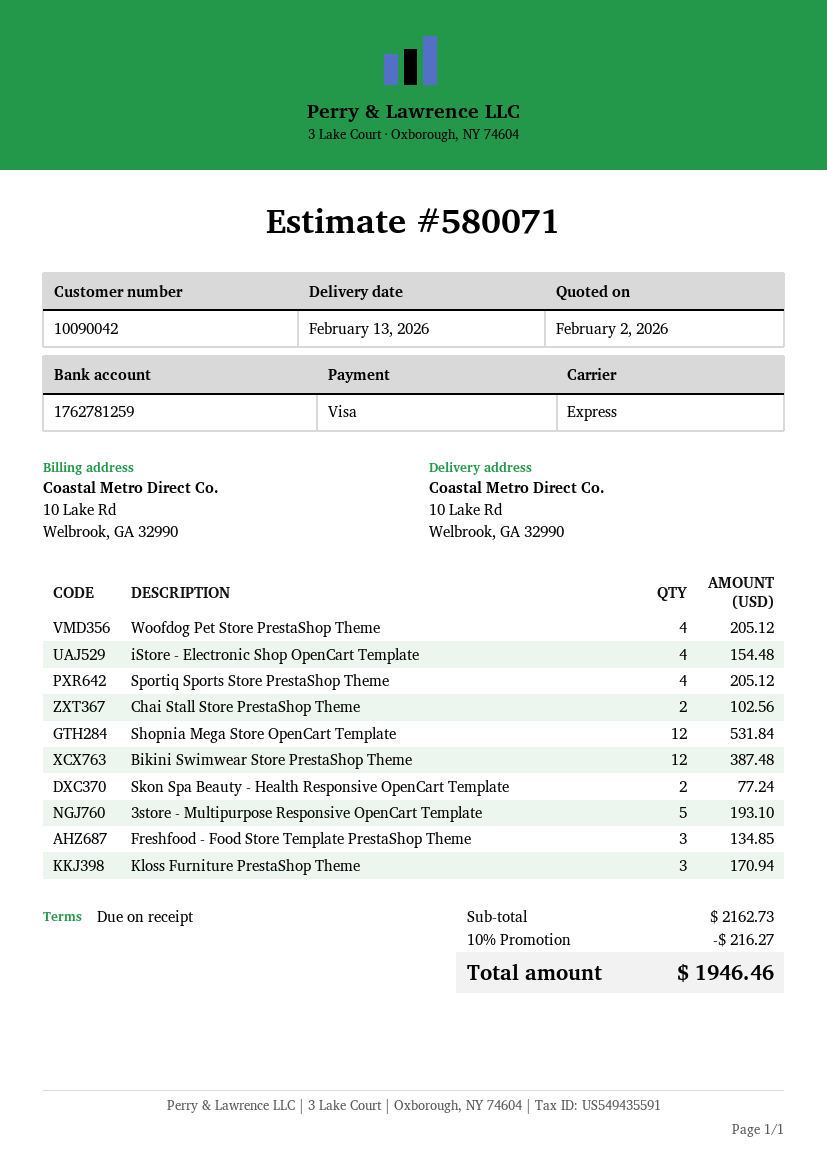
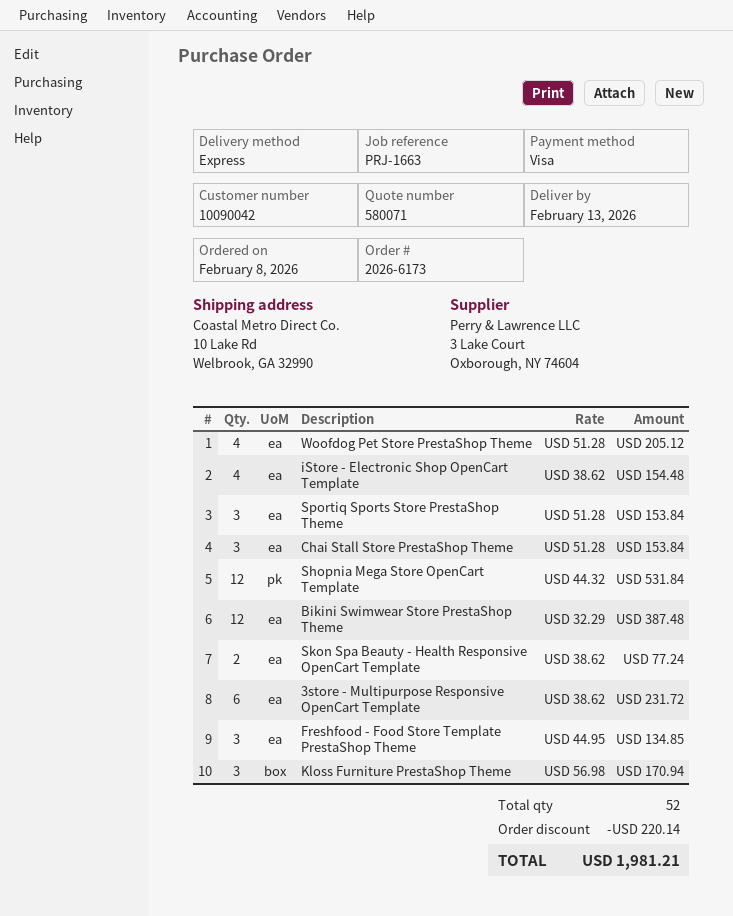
Sportiq Sports Store PrestaShop Theme: 4 for 205.12 -> 3 for 153.84
Chai Stall Store PrestaShop Theme: 2 for 102.56 -> 3 for 153.84
3store - Multipurpose Responsive OpenCart Template: 5 for 193.10 -> 6 for 231.72
discount: 216.27 -> 220.14
total: 1946.46 -> 1981.21

